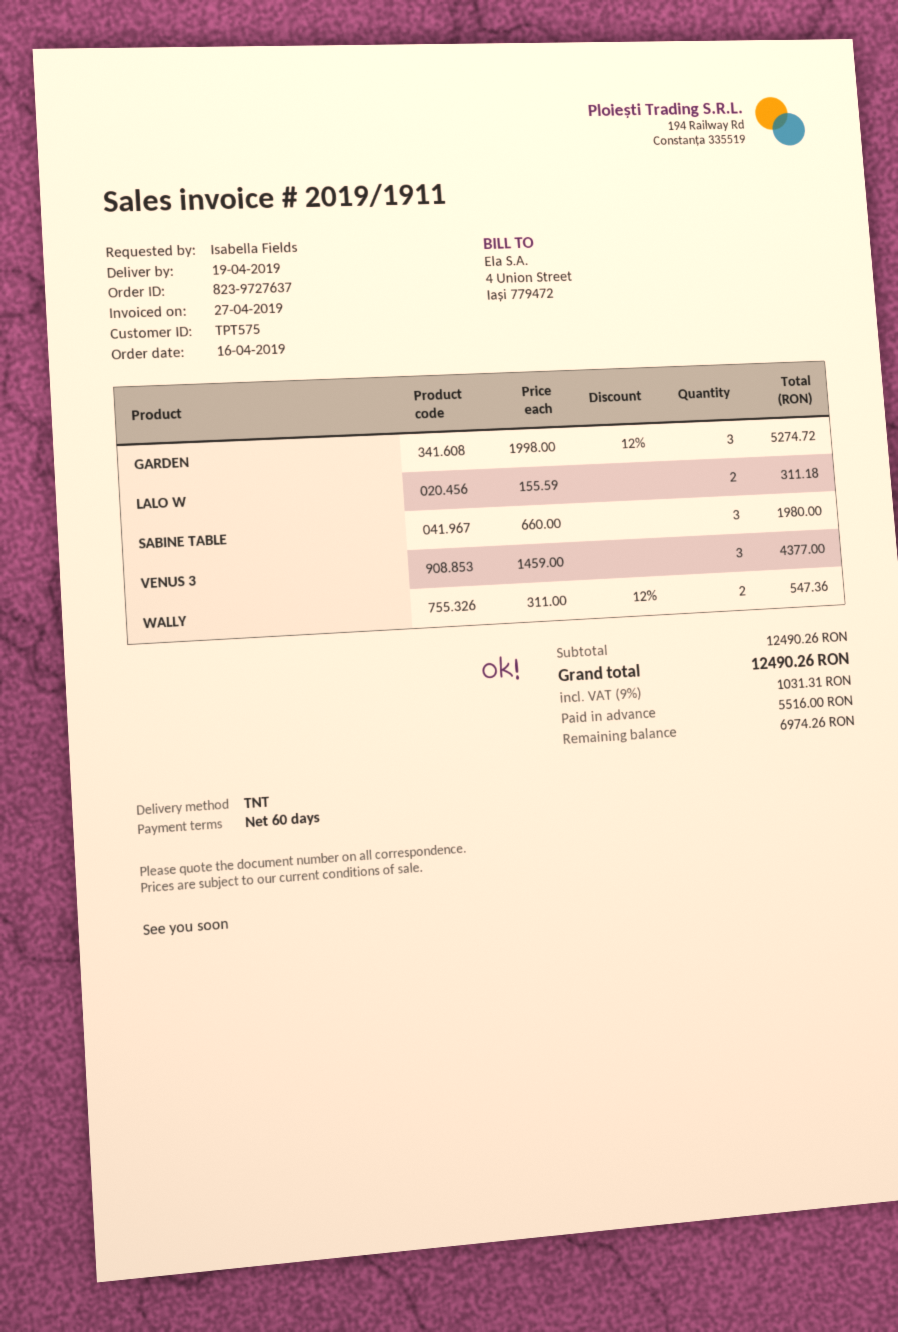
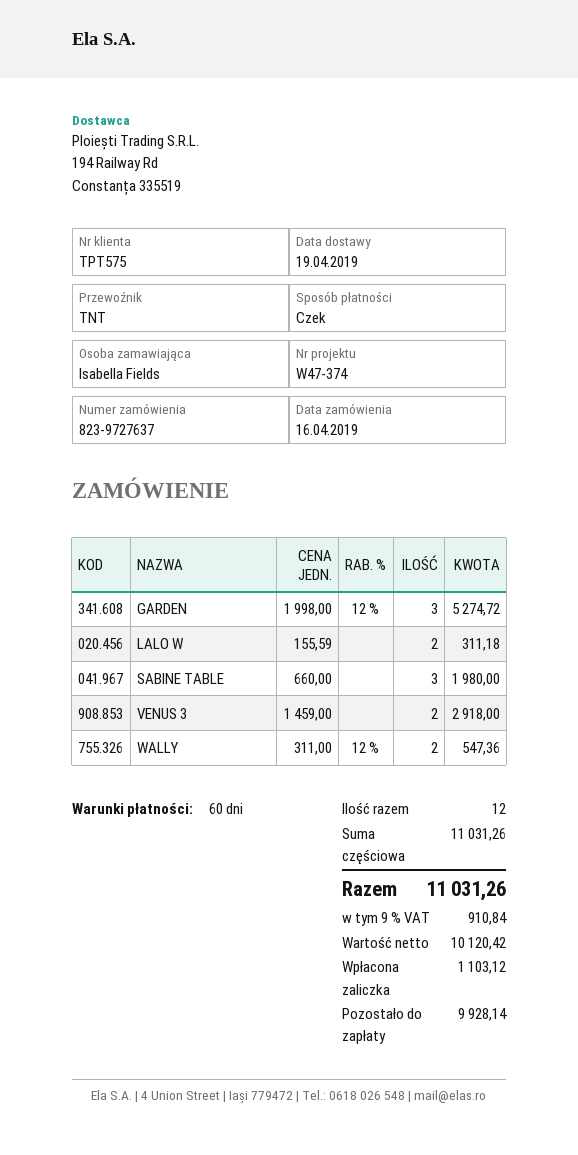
VENUS 3: 3 x 1459.00 = 4377.00 -> 2 x 1459.00 = 2918.00
subtotal: 12490.26 -> 11031.26
tax: 9% = 1031.31 -> 9% = 910.84
total: 12490.26 -> 11031.26
deposit: 5516.00 -> 1103.12
balance: 6974.26 -> 9928.14

